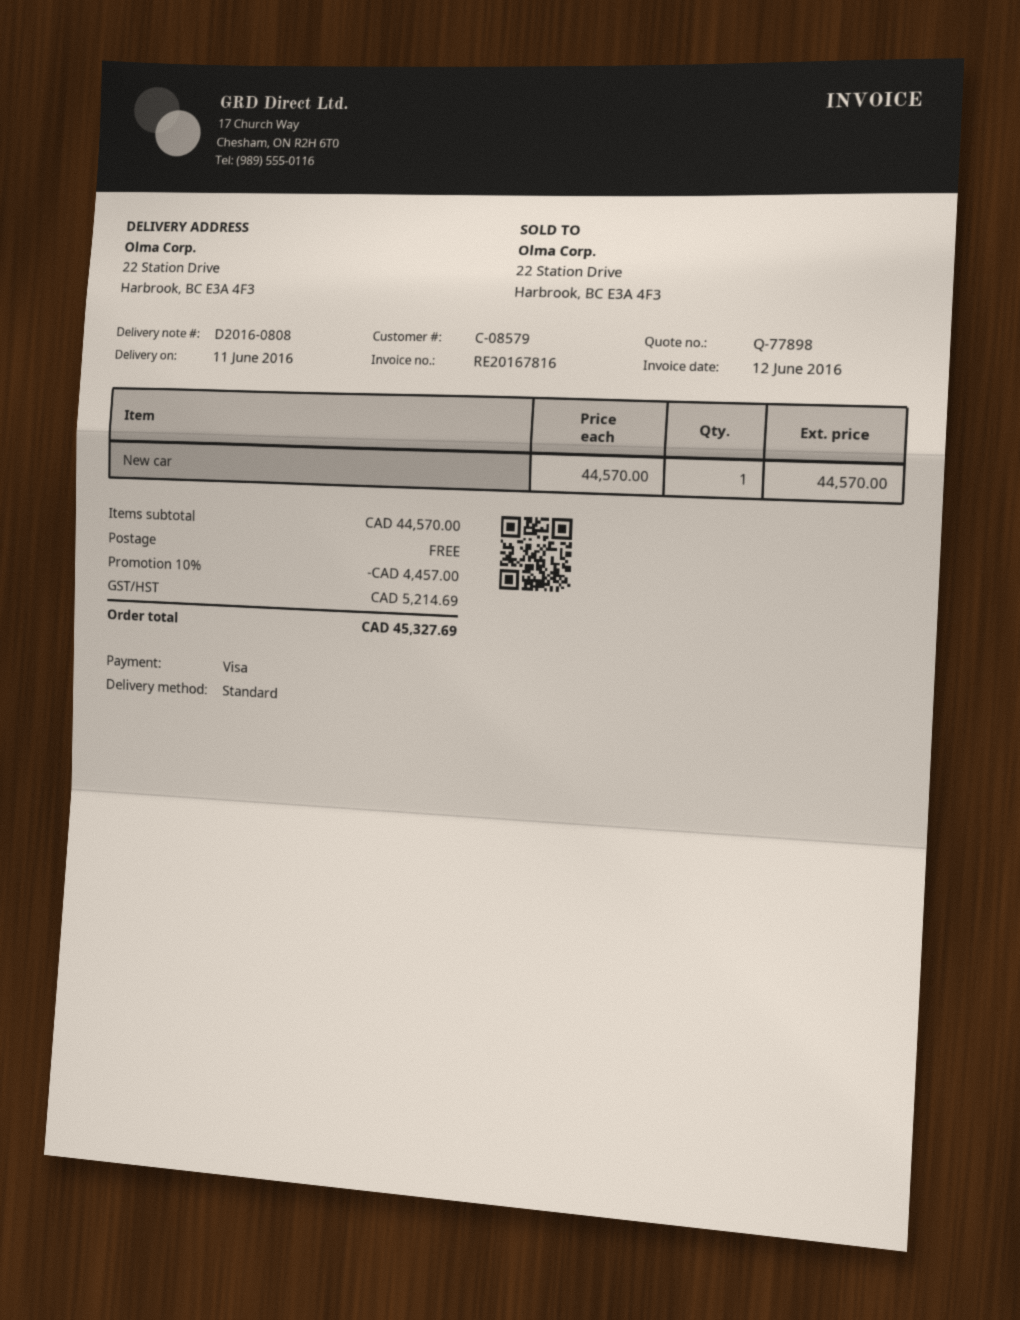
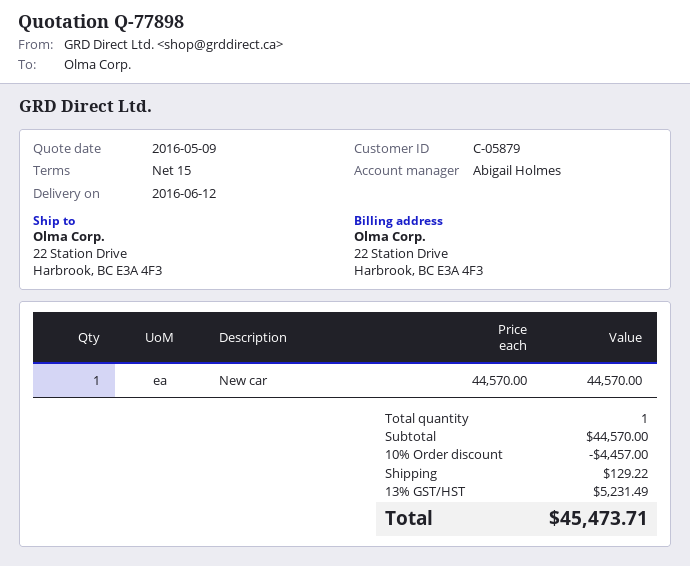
delivery date: 2016-06-11 -> 2016-06-12
customer number: C-08579 -> C-05879
shipping: 0.00 -> 129.22
tax: 5214.69 -> 5231.49
total: 45327.69 -> 45473.71

